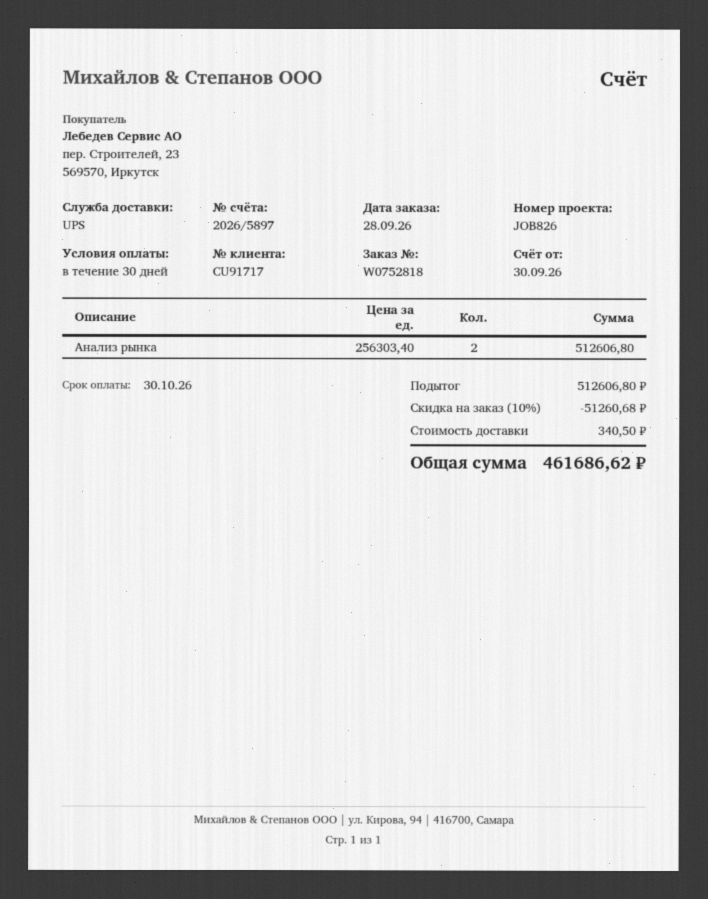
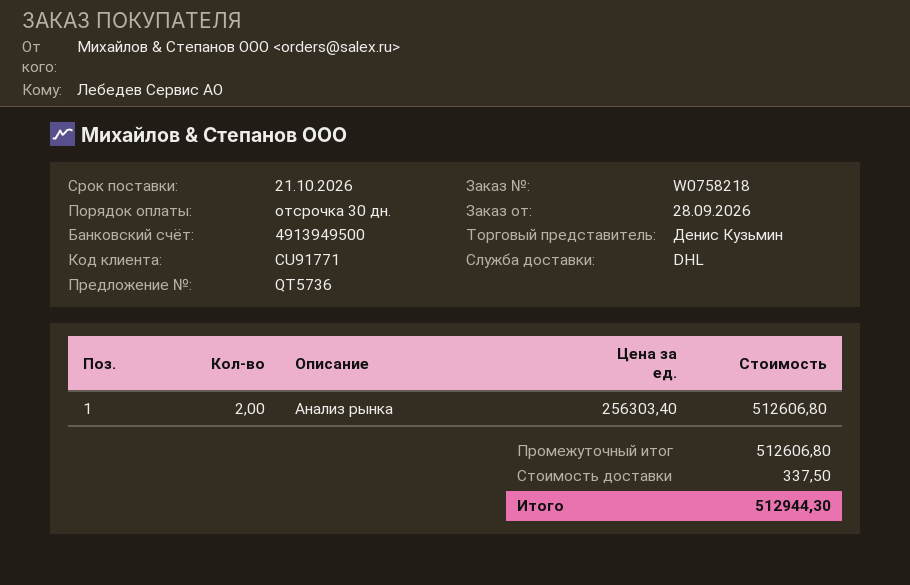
order number: W0752818 -> W0758218
customer number: CU91717 -> CU91771
shipping method: UPS -> DHL
discount: 10% = 51260.68 -> none
shipping: 340.50 -> 337.50
total: 461686.62 -> 512944.30

